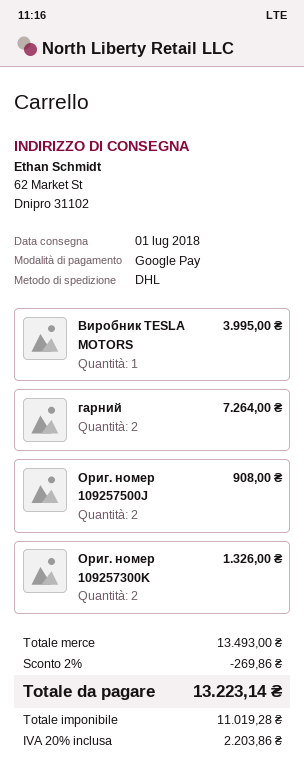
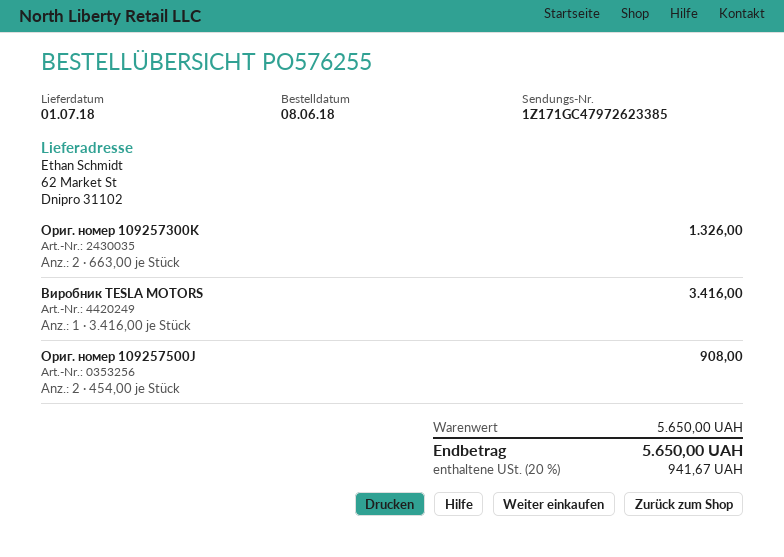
Виробник TESLA MOTORS: 1 for 3995.00 -> 1 for 3416.00
гарний: 2 for 7264.00 -> none
subtotal: 13493.00 -> 5650.00
discount: 2% = 269.86 -> none
tax: 20% = 2203.86 -> 20% = 941.67
total: 13223.14 -> 5650.00

